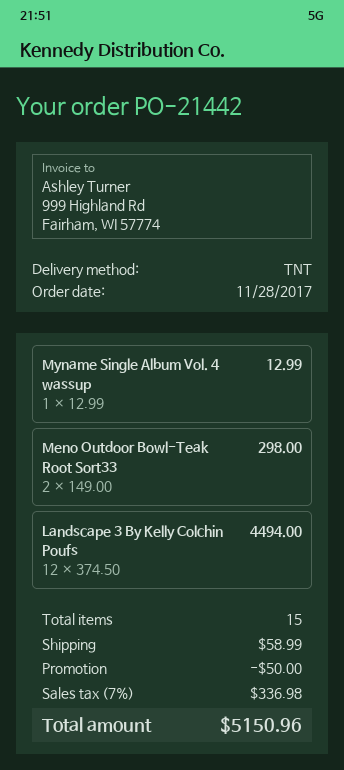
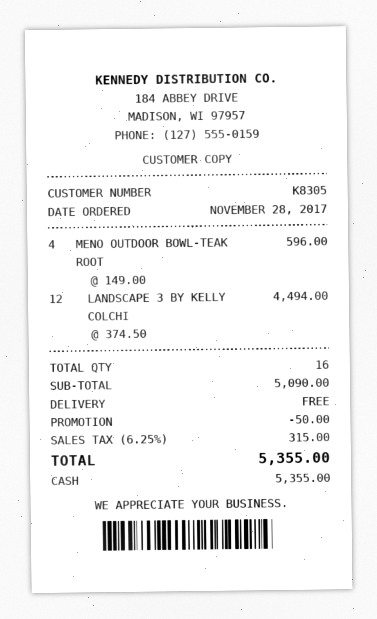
Myname Single Album Vol. 4 wassup: 1 x 12.99 = 12.99 -> none
Meno Outdoor Bowl-Teak Root Sort33: 2 x 149.00 = 298.00 -> 4 x 149.00 = 596.00
total quantity: 15 -> 16
shipping: 58.99 -> 0.00
tax: 7% = 336.98 -> 6.25% = 315.00
total: 5150.96 -> 5355.00

